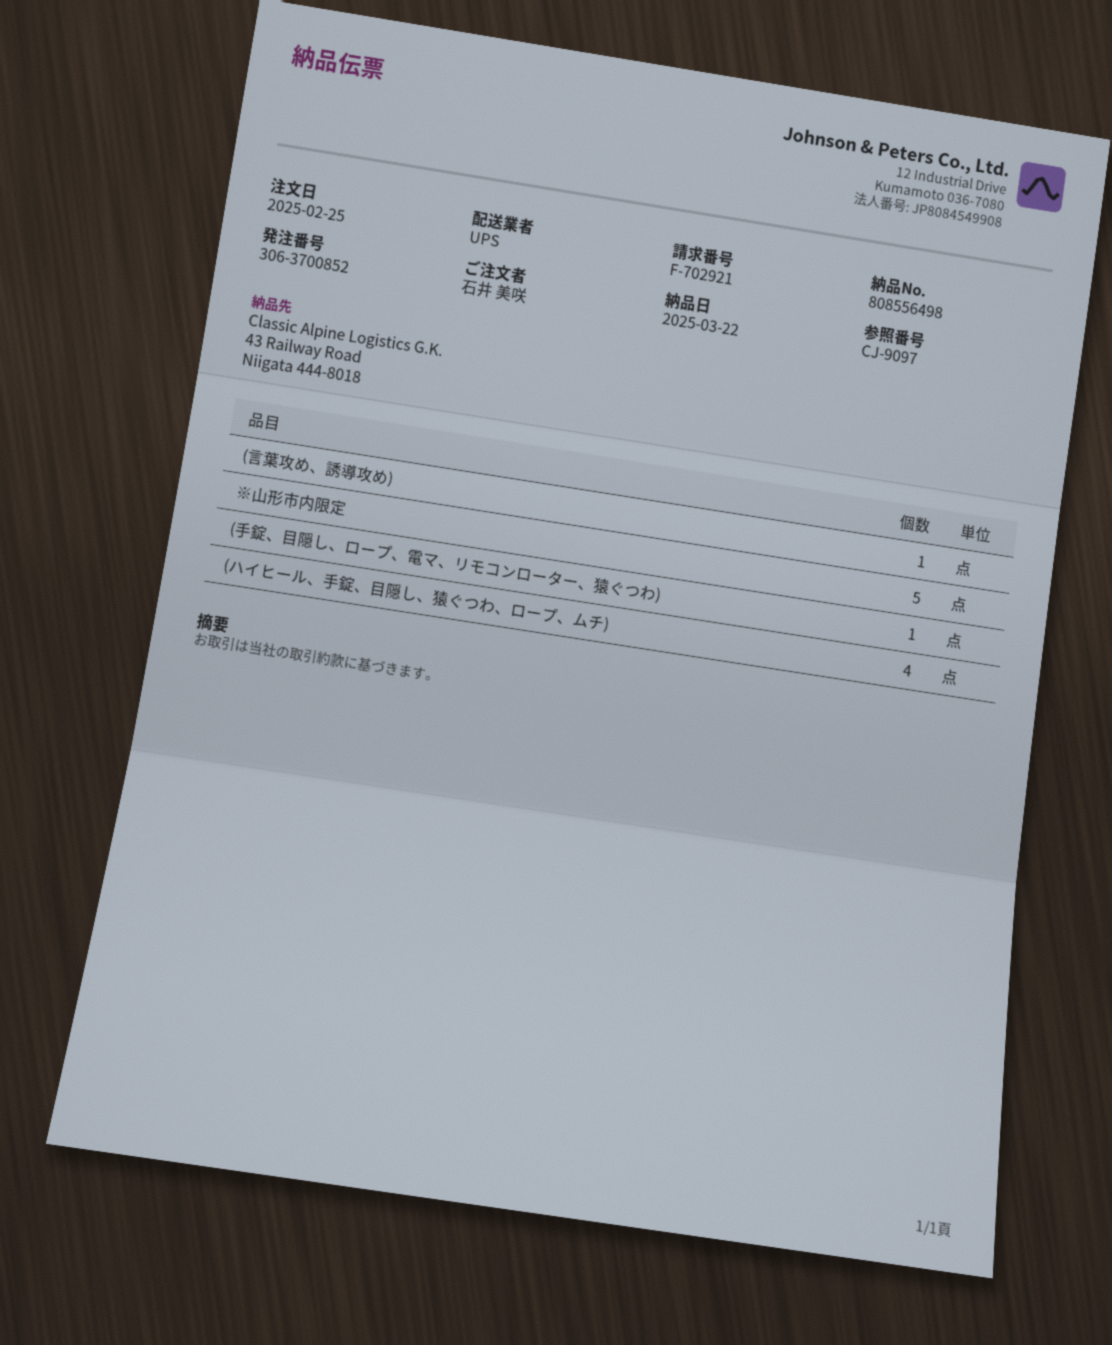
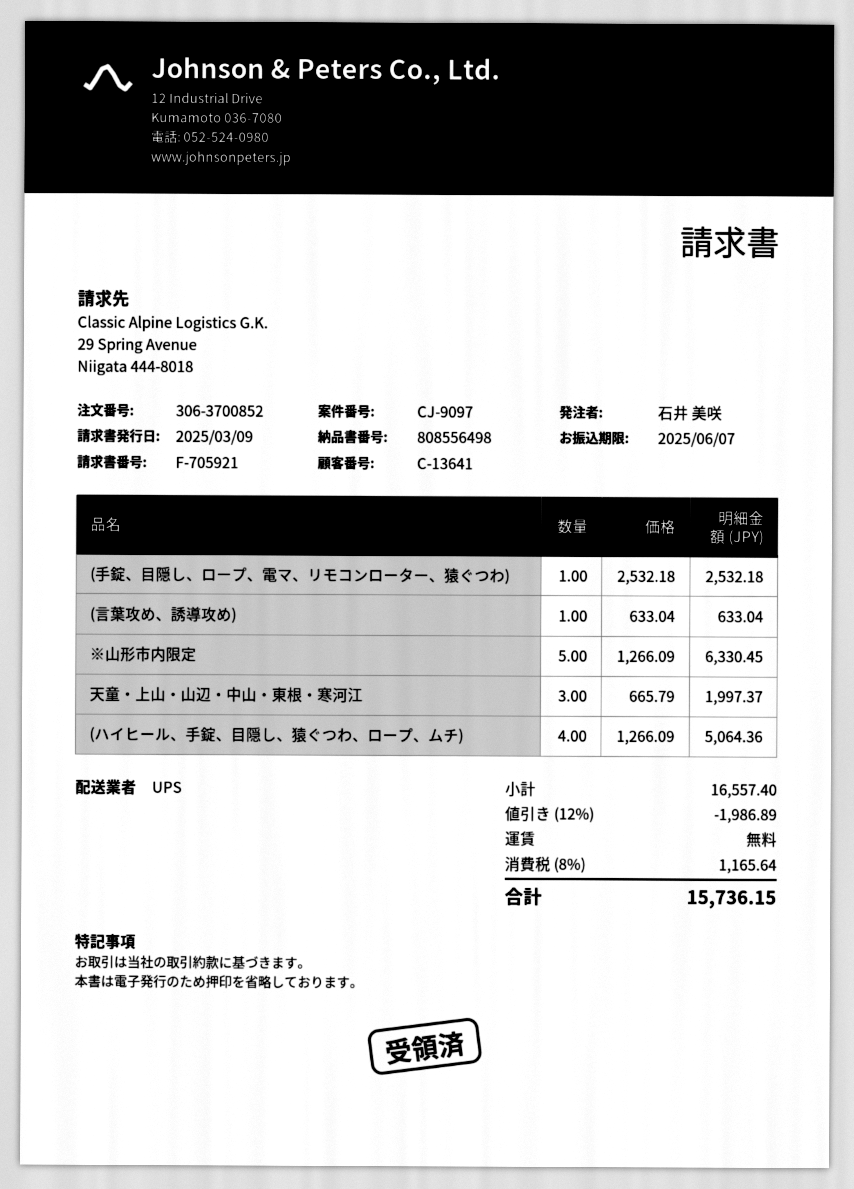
invoice number: F-702921 -> F-705921
天童・上山・山辺・中山・東根・寒河江: none -> 3

